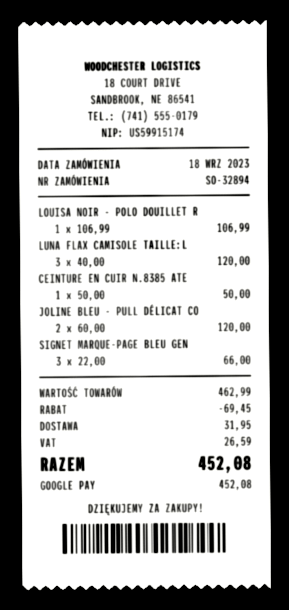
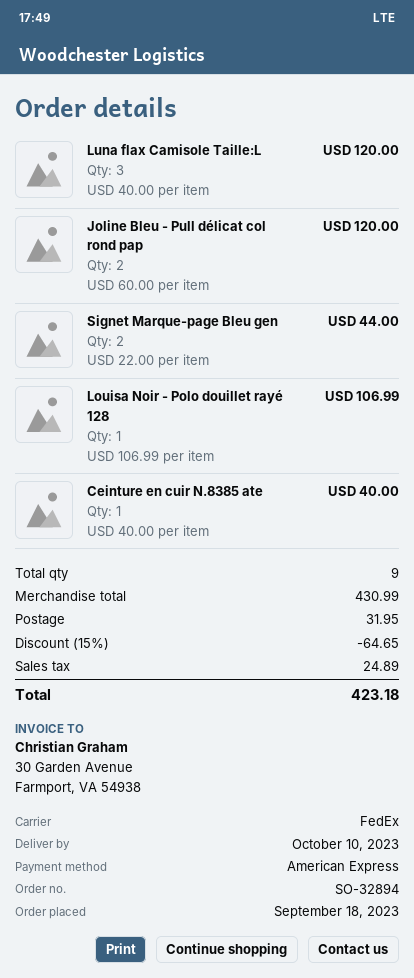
payment method: Google Pay -> American Express
CEINTURE EN CUIR N.8385 ATE: 1 x 50.00 = 50.00 -> 1 x 40.00 = 40.00
SIGNET MARQUE-PAGE BLEU GEN: 3 x 22.00 = 66.00 -> 2 x 22.00 = 44.00
subtotal: 462.99 -> 430.99
discount: 69.45 -> 64.65
tax: 26.59 -> 24.89
total: 452.08 -> 423.18

